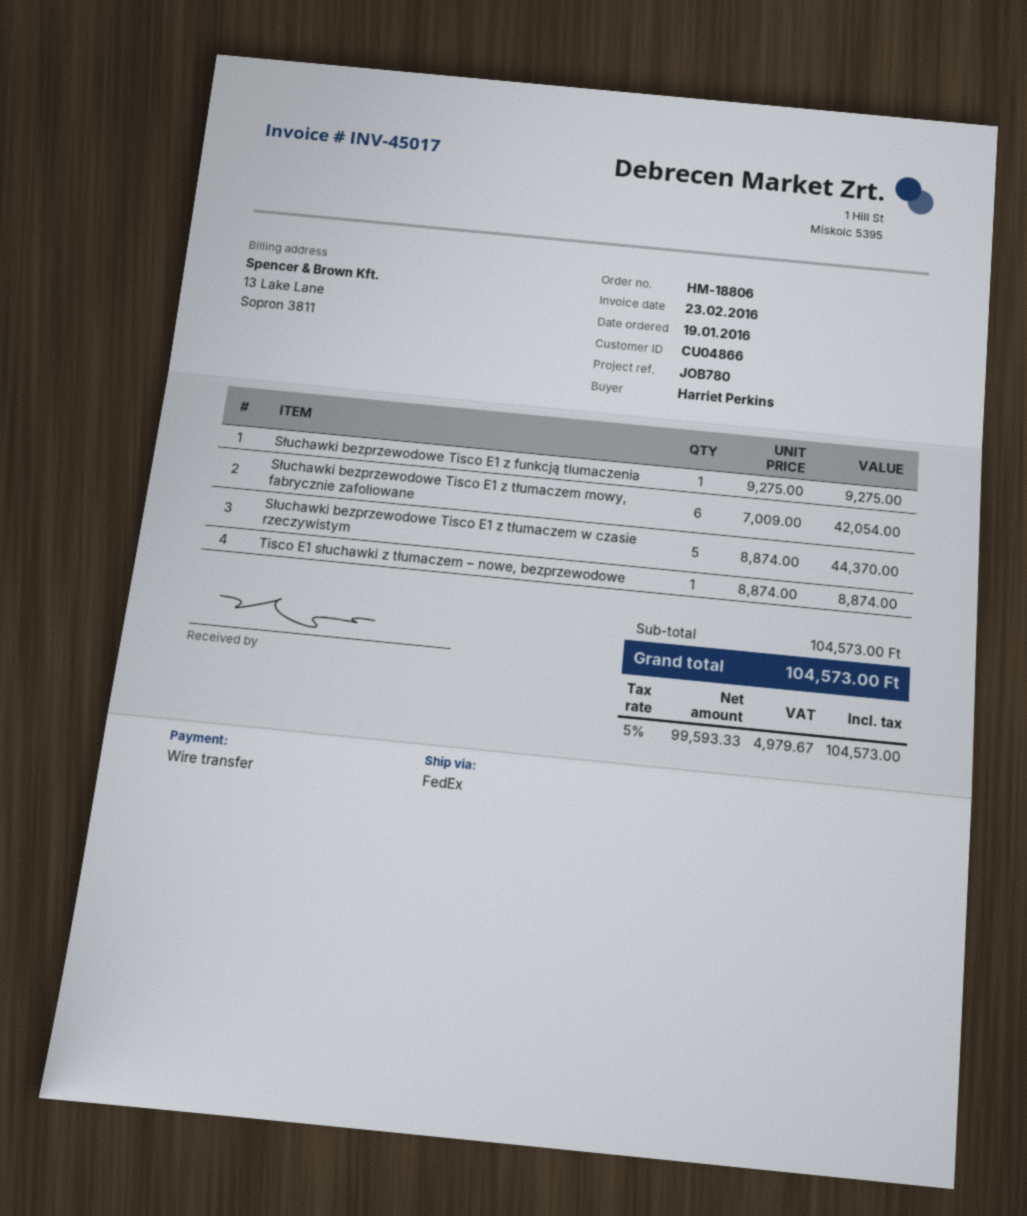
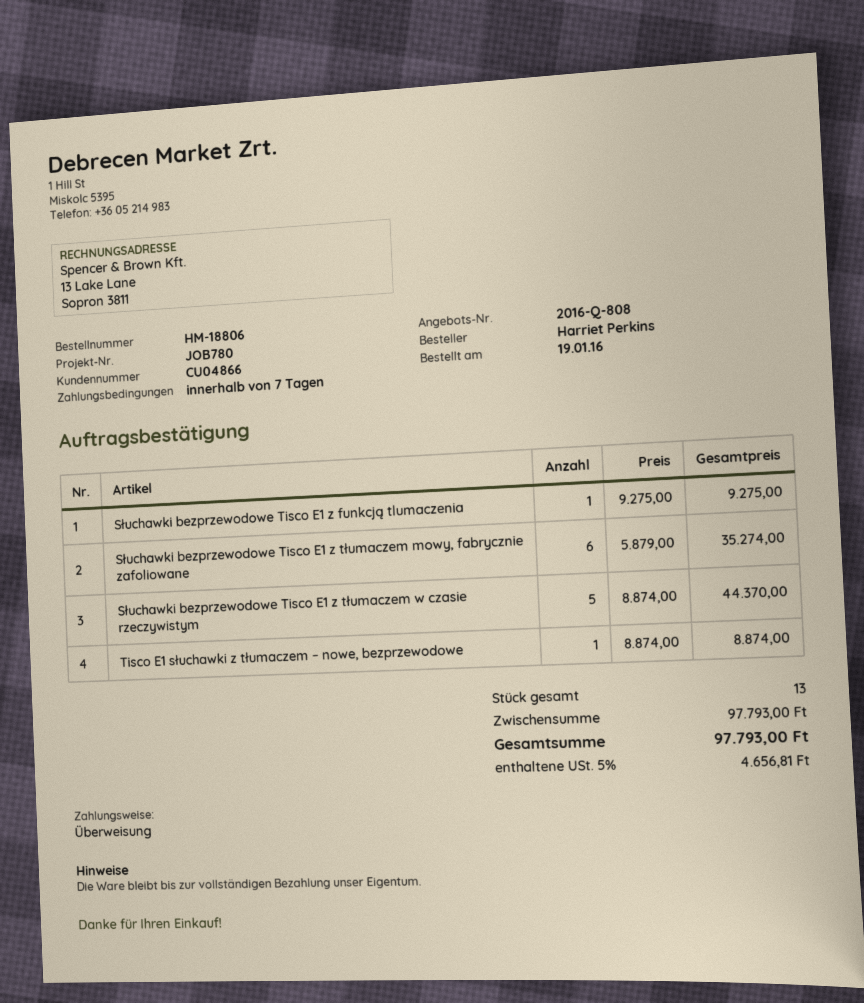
Słuchawki bezprzewodowe Tisco E1 z tłumaczem mowy, fabrycznie zafoliowane: 6 x 7009.00 = 42054.00 -> 6 x 5879.00 = 35274.00
subtotal: 104573.00 -> 97793.00
tax: 5% = 4979.67 -> 5% = 4656.81
total: 104573.00 -> 97793.00

